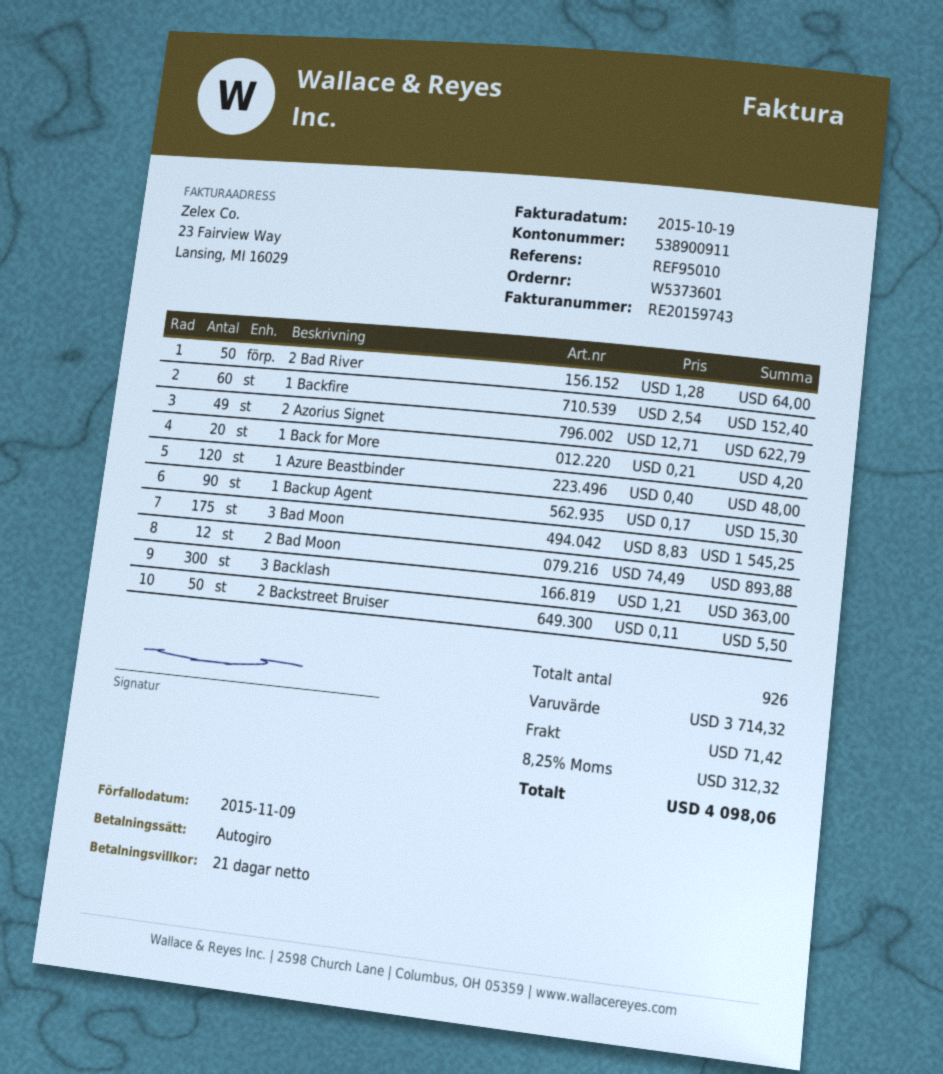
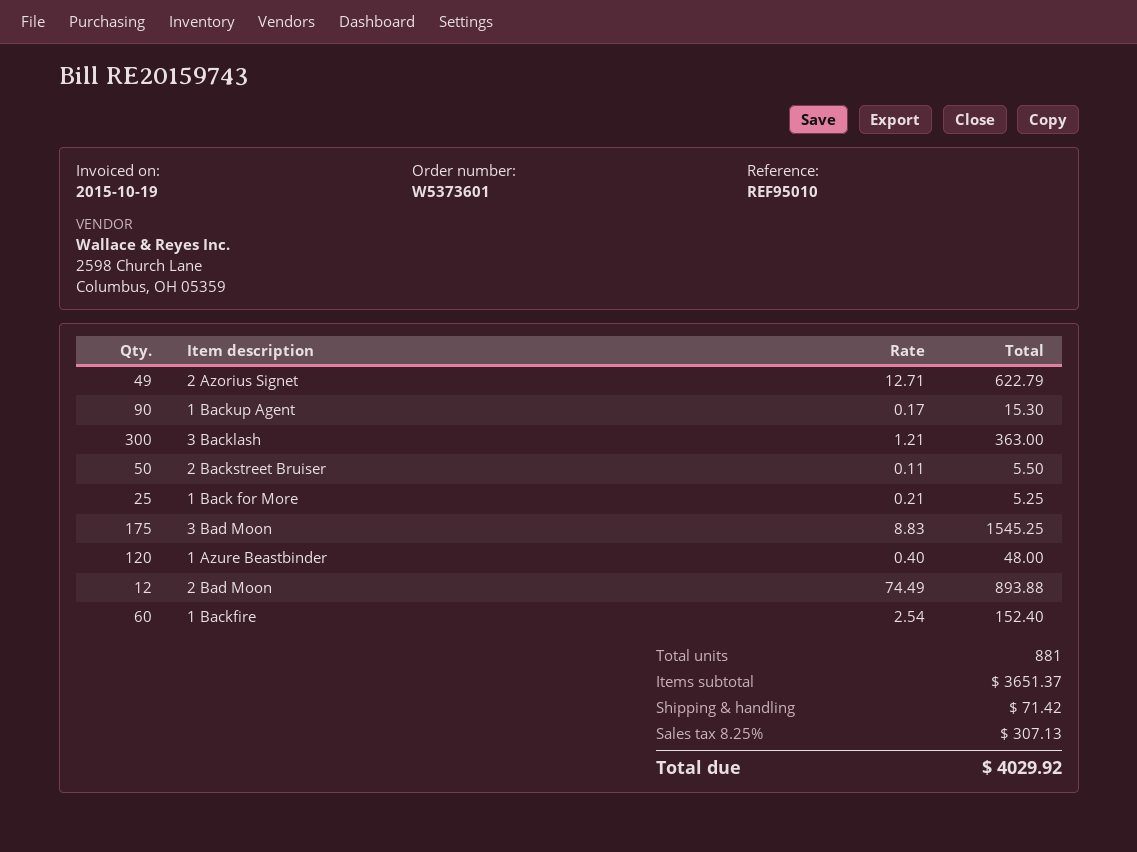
2 Bad River: 50 x 1.28 = 64.00 -> none
1 Back for More: 20 x 0.21 = 4.20 -> 25 x 0.21 = 5.25
total quantity: 926 -> 881
subtotal: 3714.32 -> 3651.37
tax: 8.25% = 312.32 -> 8.25% = 307.13
total: 4098.06 -> 4029.92

